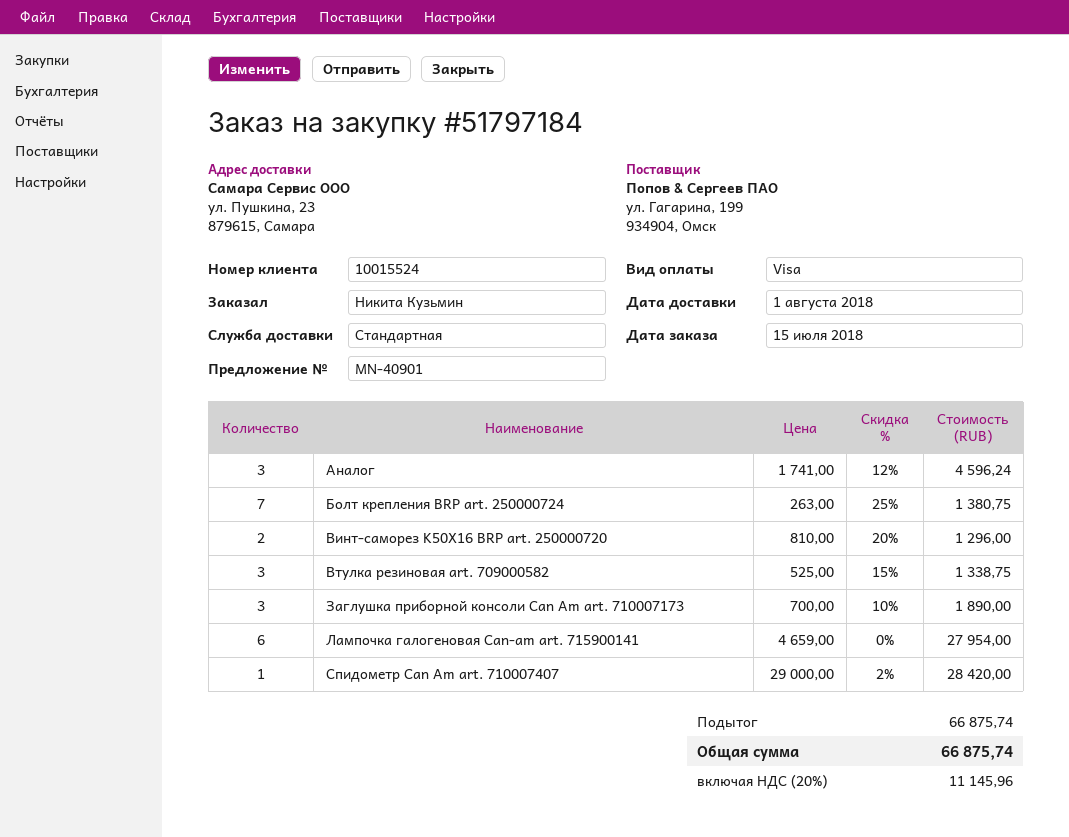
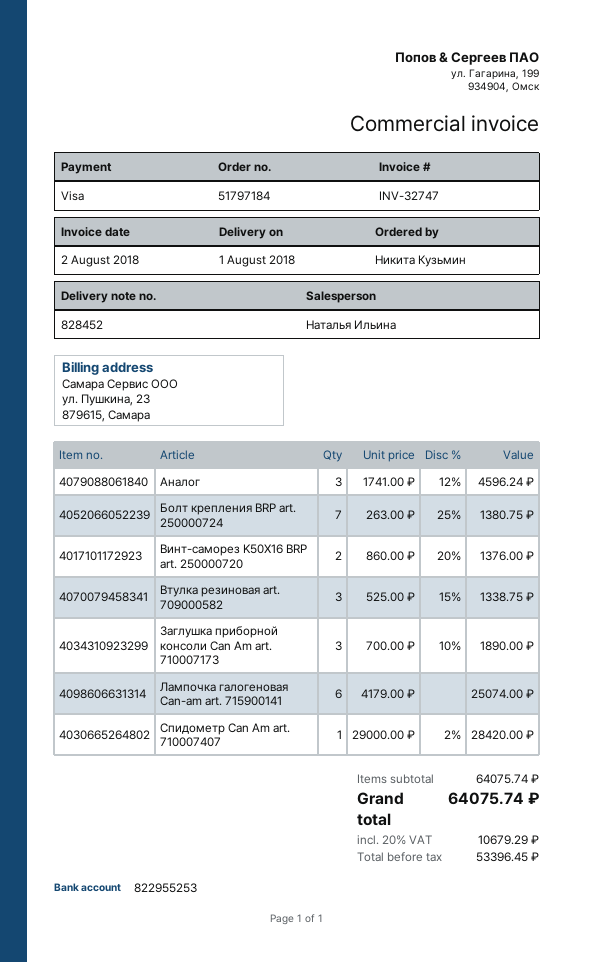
Винт-саморез K50X16 BRP art. 250000720: 2 x 810.00 - 20% = 1296.00 -> 2 x 860.00 - 20% = 1376.00
Лампочка галогеновая Can-am art. 715900141: 6 x 4659.00 = 27954.00 -> 6 x 4179.00 = 25074.00
subtotal: 66875.74 -> 64075.74
tax: 20% = 11145.96 -> 20% = 10679.29
total: 66875.74 -> 64075.74

